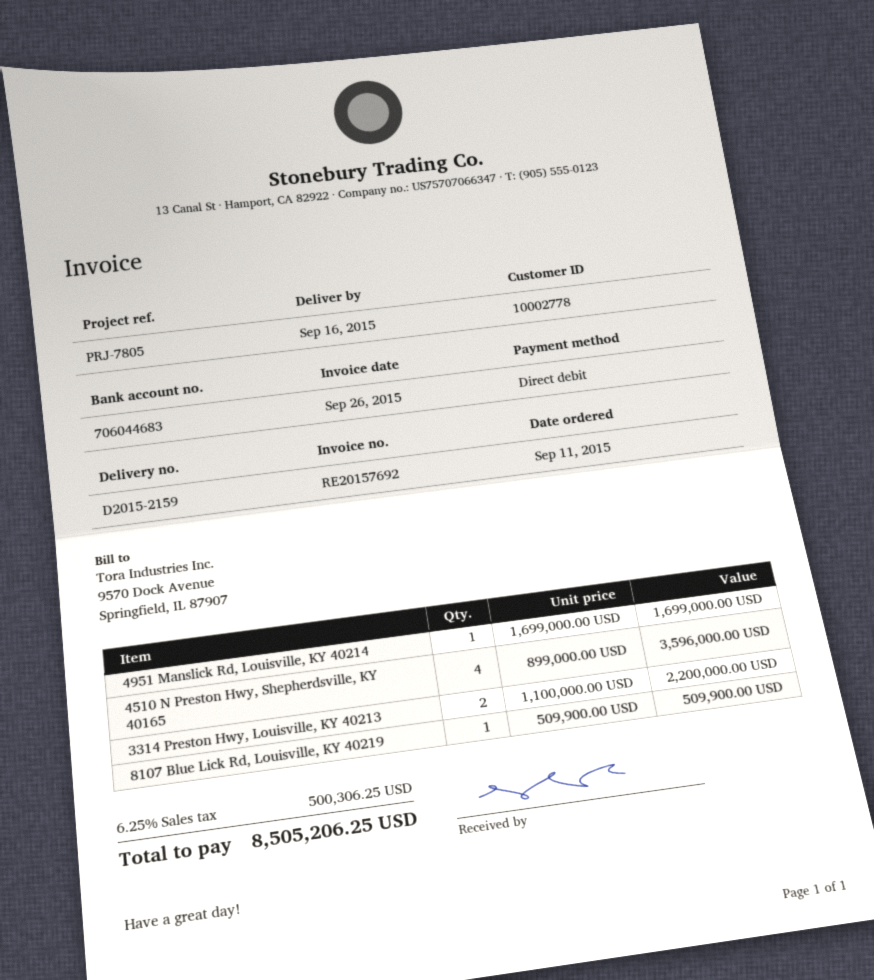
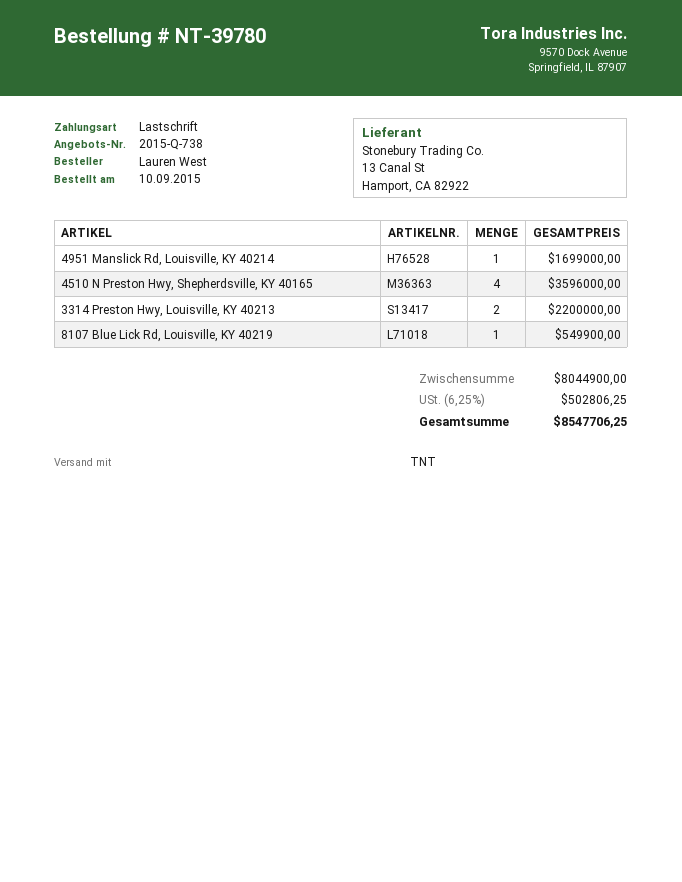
order date: 2015-09-11 -> 2015-09-10
8107 Blue Lick Rd, Louisville, KY 40219: 1 for 509900.00 -> 1 for 549900.00
tax: 6.25% = 500306.25 -> 6.25% = 502806.25
total: 8505206.25 -> 8547706.25

